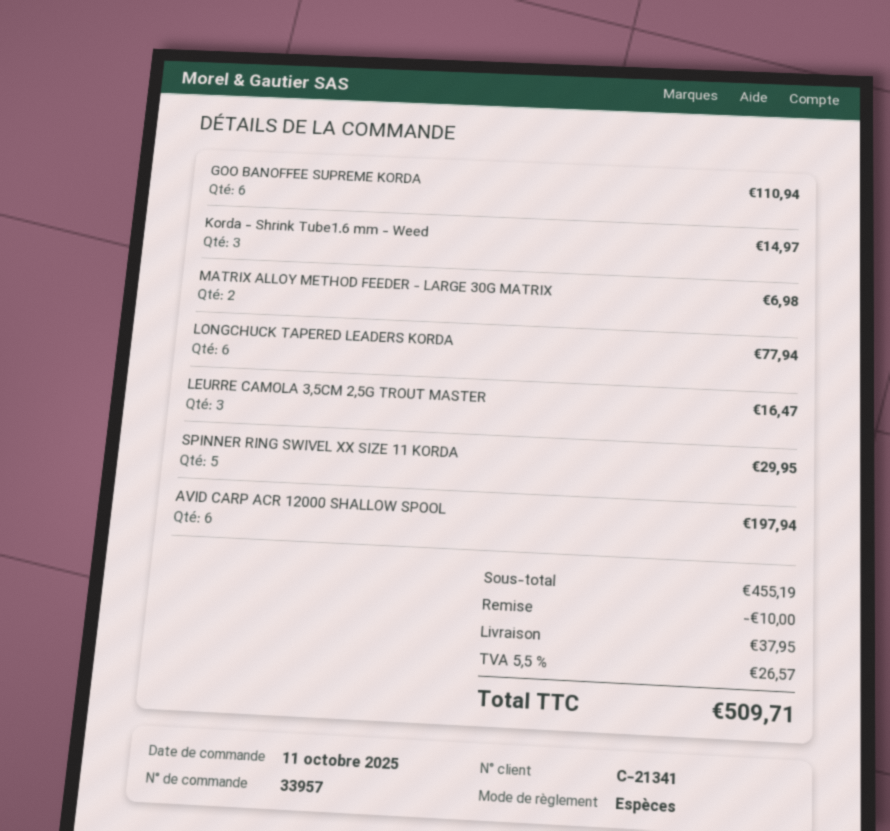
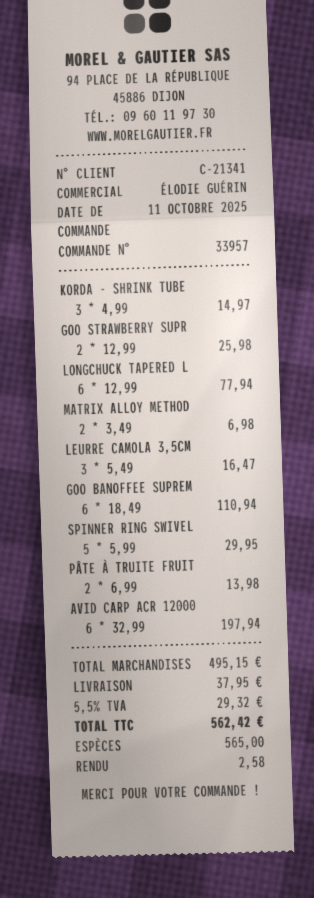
GOO STRAWBERRY SUPR: none -> 2 for 25.98
PÂTE À TRUITE FRUIT: none -> 2 for 13.98
subtotal: 455.19 -> 495.15
discount: 10.00 -> none
tax: 5.5% = 26.57 -> 5.5% = 29.32
total: 509.71 -> 562.42

